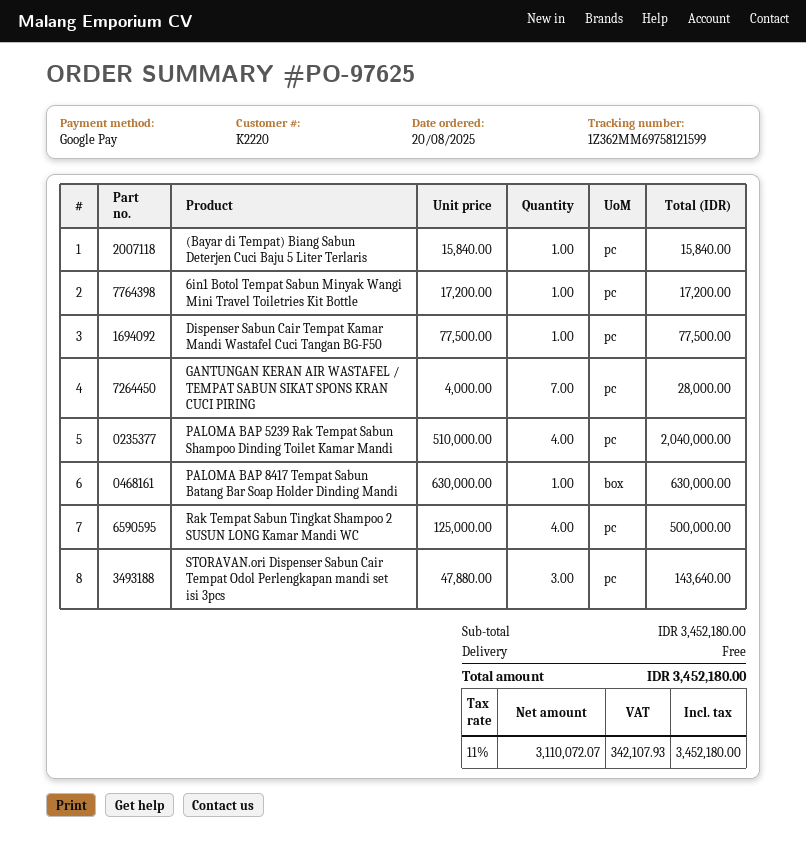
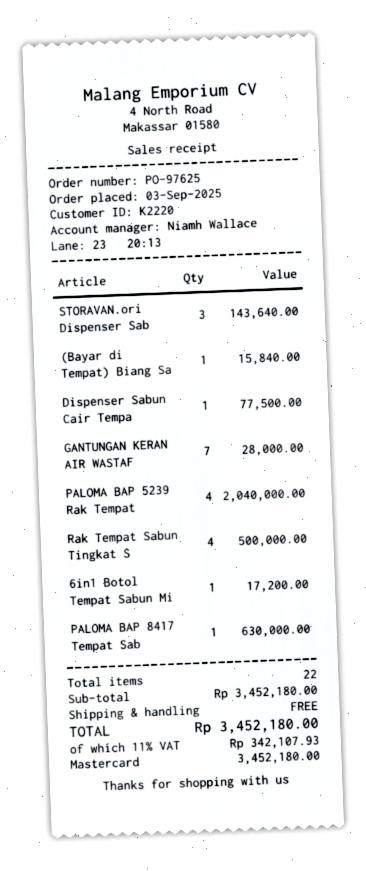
order date: 2025-08-20 -> 2025-09-03
payment method: Google Pay -> Mastercard

